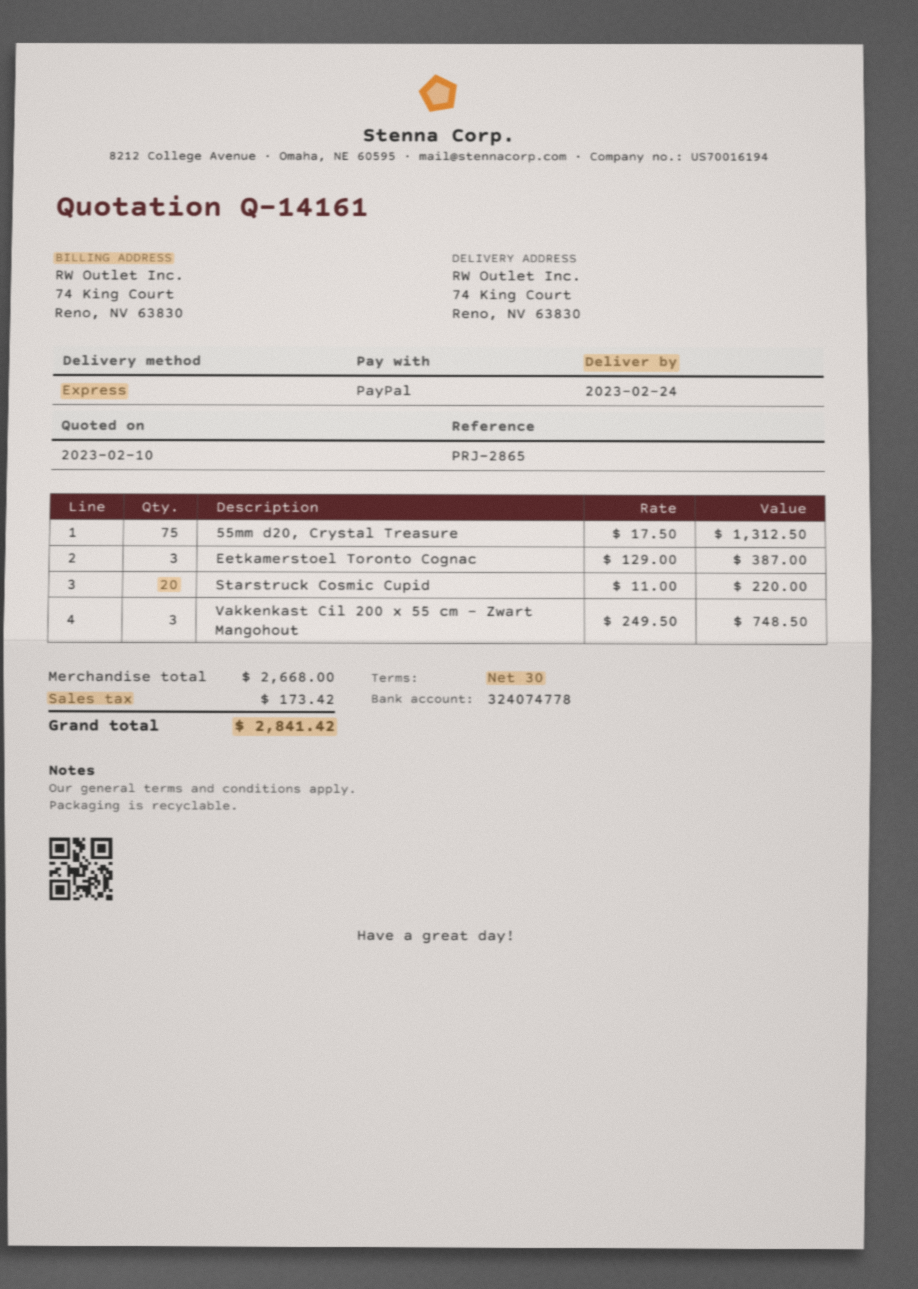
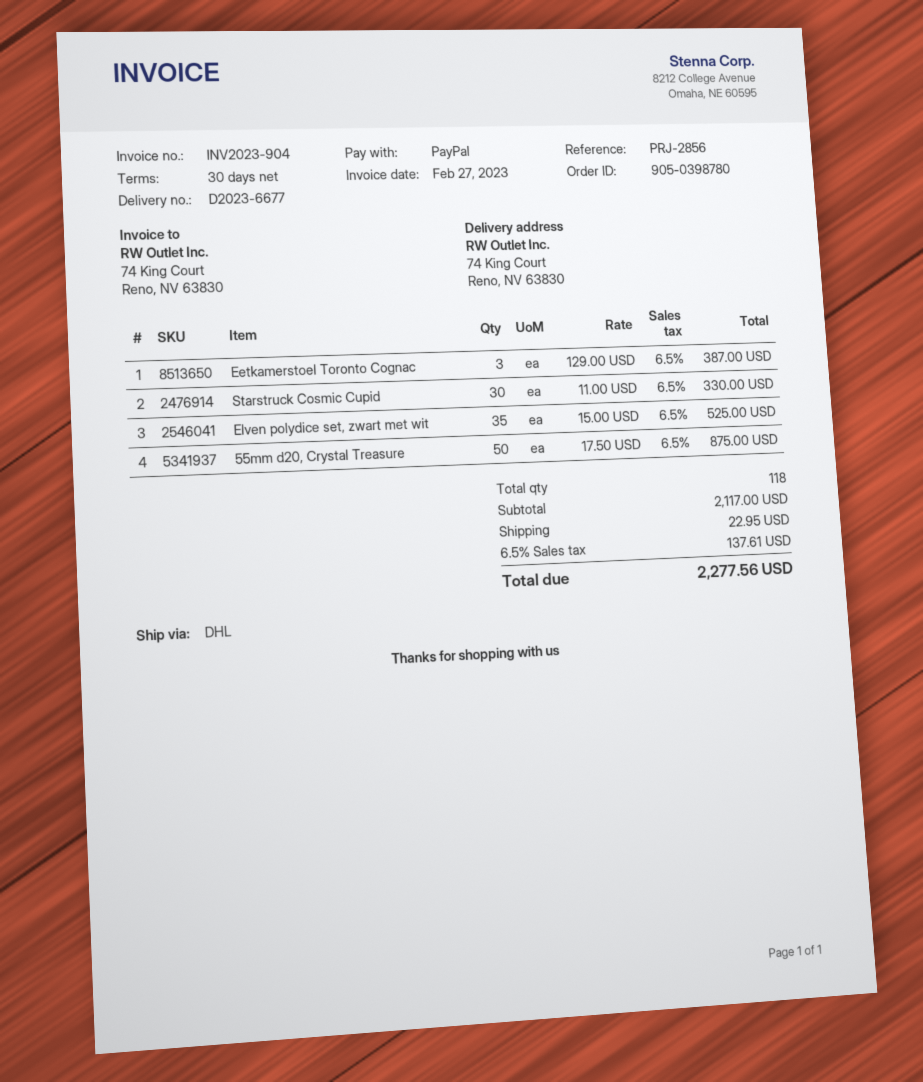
reference: PRJ-2865 -> PRJ-2856
shipping method: express -> DHL
55mm d20, Crystal Treasure: 75 x 17.50 = 1312.50 -> 50 x 17.50 = 875.00
Starstruck Cosmic Cupid: 20 x 11.00 = 220.00 -> 30 x 11.00 = 330.00
Vakkenkast Cil 200 x 55 cm - Zwart Mangohout: 3 x 249.50 = 748.50 -> none
Elven polydice set, zwart met wit: none -> 35 x 15.00 = 525.00
subtotal: 2668.00 -> 2117.00
shipping: none -> 22.95
tax: 173.42 -> 137.61
total: 2841.42 -> 2277.56

